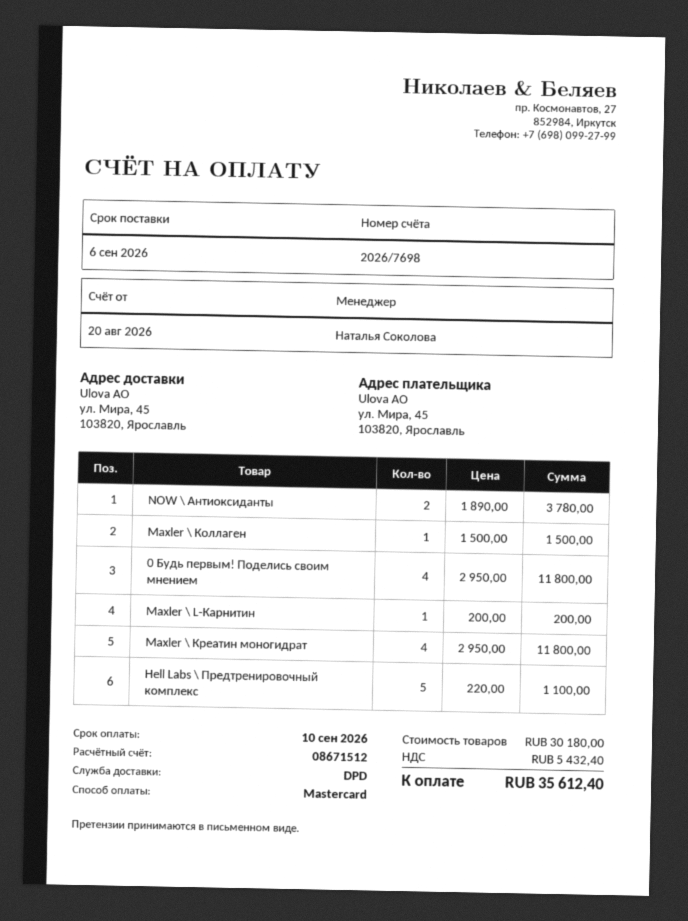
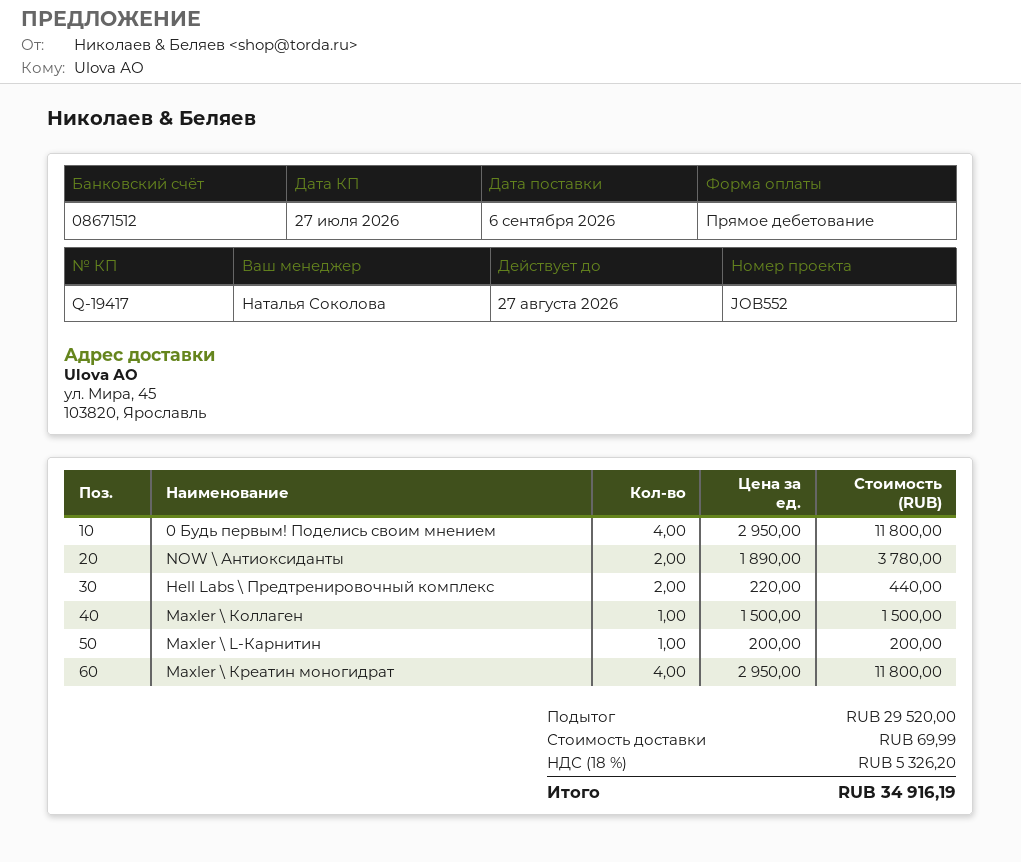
payment method: Mastercard -> direct debit
Hell Labs \ Предтренировочный комплекс: 5 x 220.00 = 1100.00 -> 2 x 220.00 = 440.00
subtotal: 30180.00 -> 29520.00
shipping: none -> 69.99
tax: 5432.40 -> 5326.20
total: 35612.40 -> 34916.19

